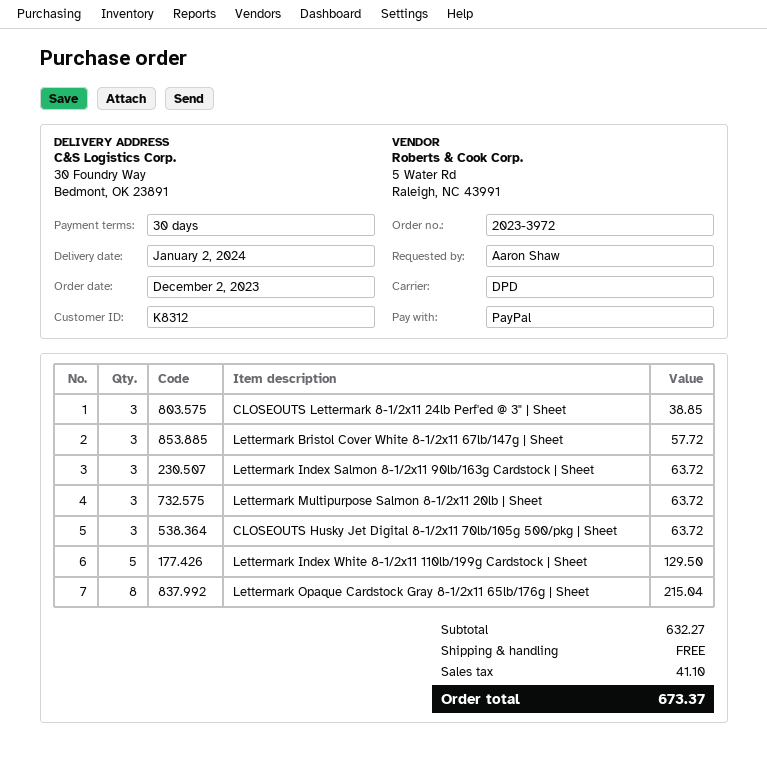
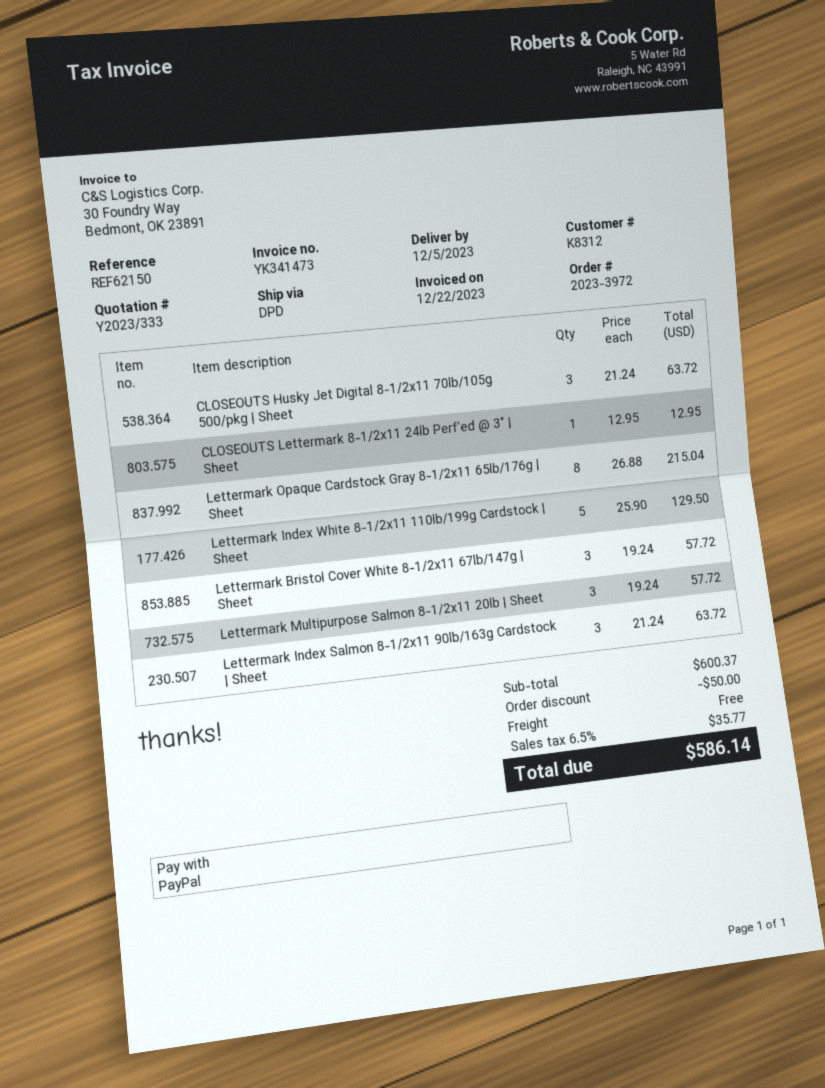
delivery date: 2024-01-02 -> 2023-12-05
CLOSEOUTS Lettermark 8-1/2x11 24lb Perf'ed @ 3" | Sheet: 3 for 38.85 -> 1 for 12.95
Lettermark Multipurpose Salmon 8-1/2x11 20lb | Sheet: 3 for 63.72 -> 3 for 57.72
subtotal: 632.27 -> 600.37
discount: none -> 50.00
tax: 41.10 -> 35.77
total: 673.37 -> 586.14

